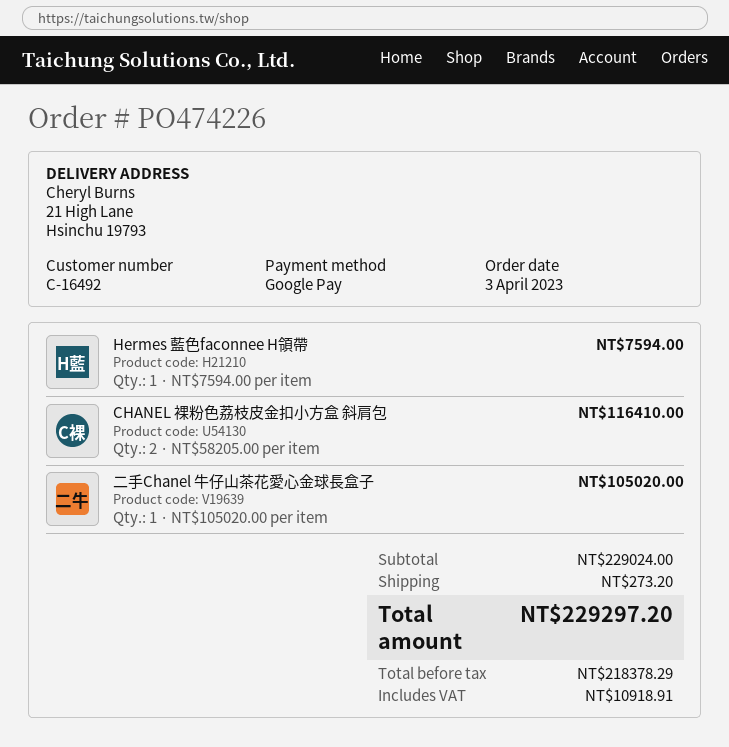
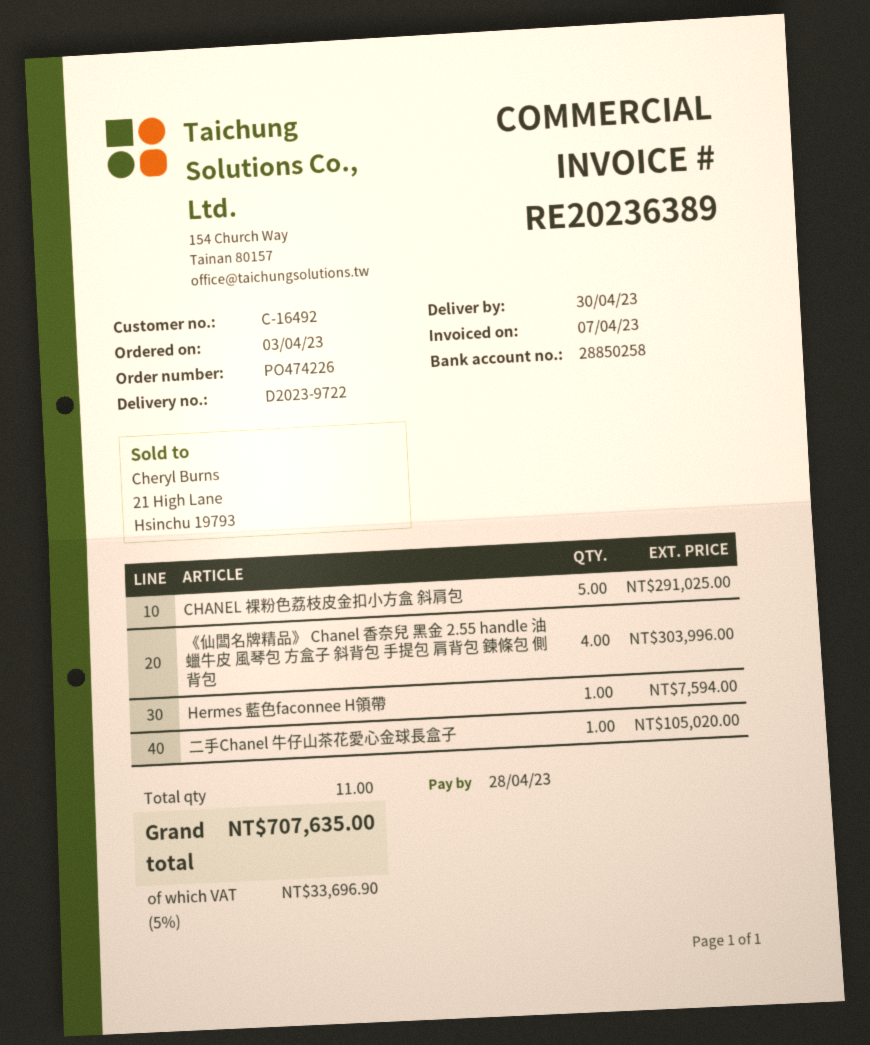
CHANEL 裸粉色荔枝皮金扣小方盒 斜肩包: 2 for 116410.00 -> 5 for 291025.00
《仙闆名牌精品》 Chanel 香奈兒 黑金 2.55 handle 油蠟牛皮 風琴包 方盒子 斜背包 手提包 肩背包 鍊條包 側背包: none -> 4 for 303996.00
shipping: 273.20 -> none
tax: 10918.91 -> 33696.90
total: 229297.20 -> 707635.00

